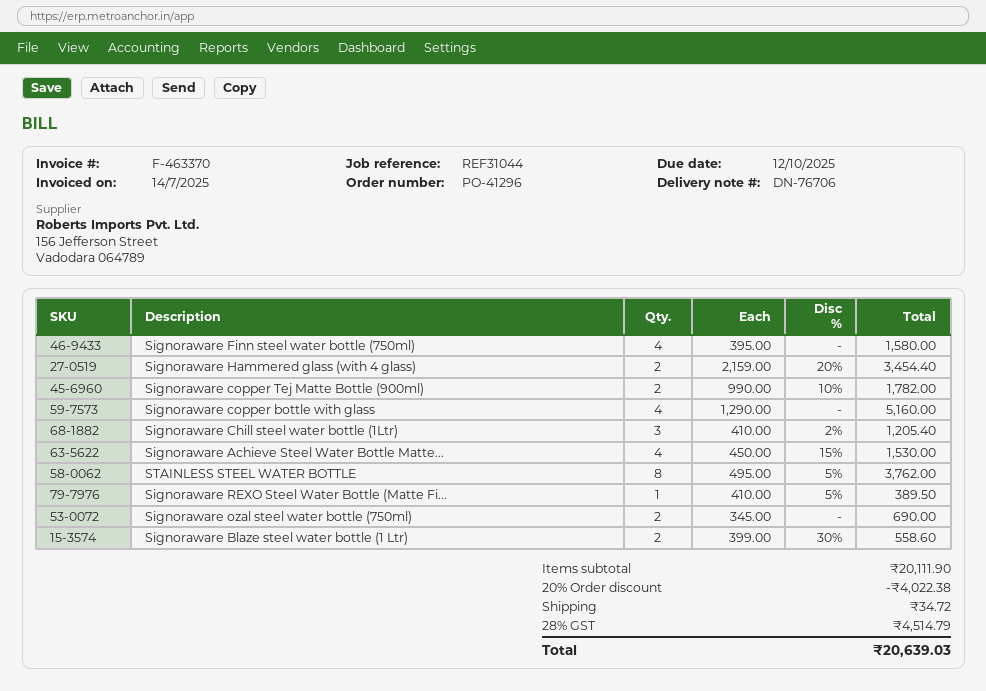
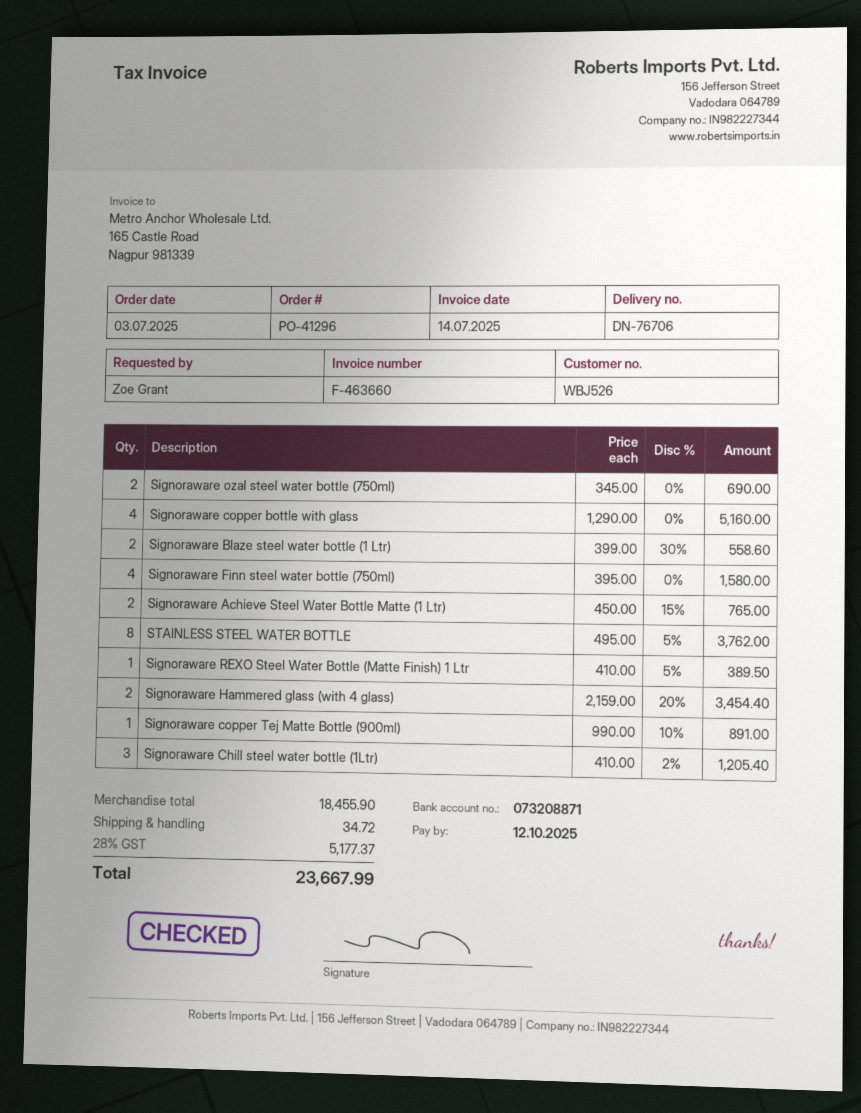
invoice number: F-463370 -> F-463660
Signoraware copper Tej Matte Bottle (900ml): 2 x 990.00 - 10% = 1782.00 -> 1 x 990.00 - 10% = 891.00
Signoraware Achieve Steel Water Bottle Matte...: 4 x 450.00 - 15% = 1530.00 -> 2 x 450.00 - 15% = 765.00
subtotal: 20111.90 -> 18455.90
discount: 20% = 4022.38 -> none
tax: 28% = 4514.79 -> 28% = 5177.37
total: 20639.03 -> 23667.99

